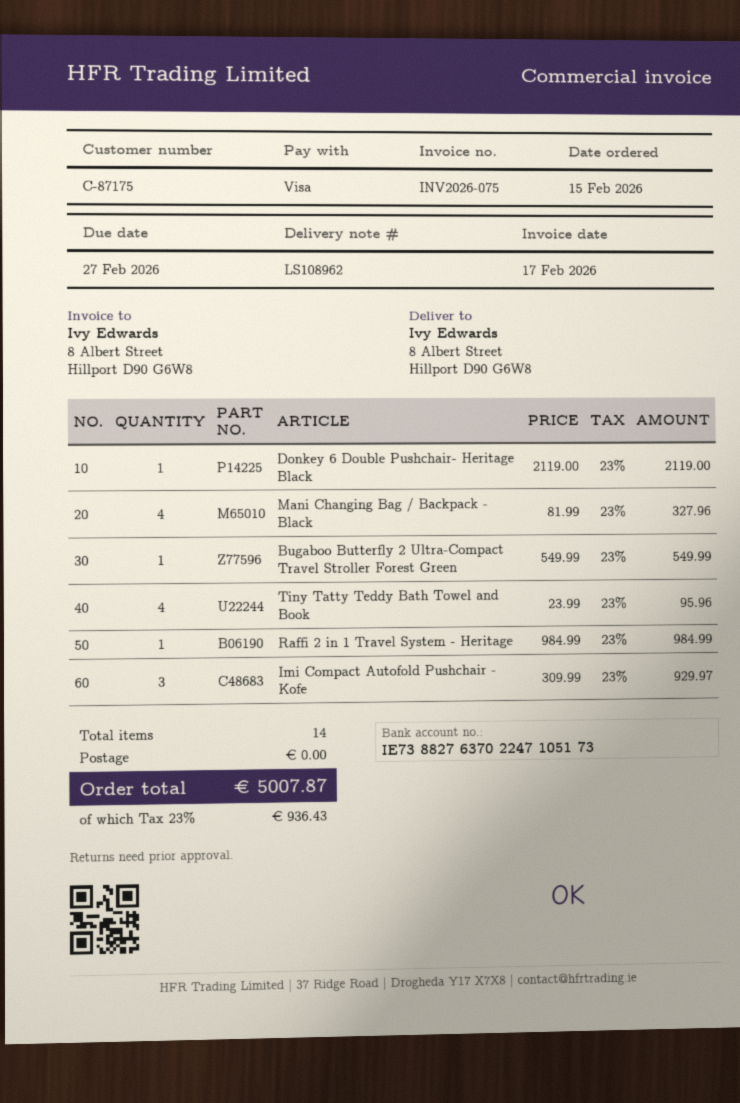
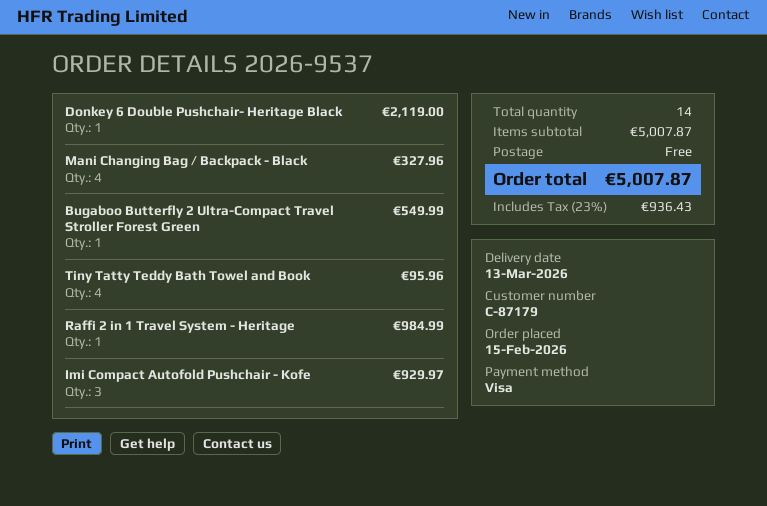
customer number: C-87175 -> C-87179

